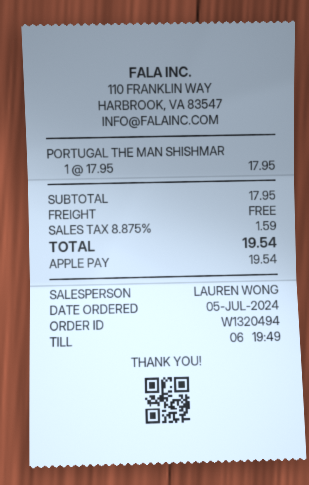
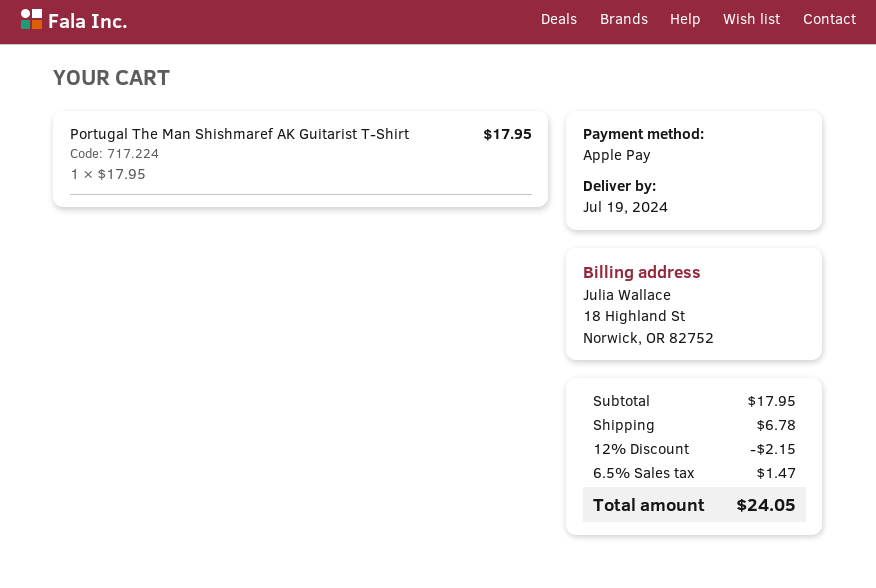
discount: none -> 12% = 2.15
shipping: 0.00 -> 6.78
tax: 8.875% = 1.59 -> 6.5% = 1.47
total: 19.54 -> 24.05

